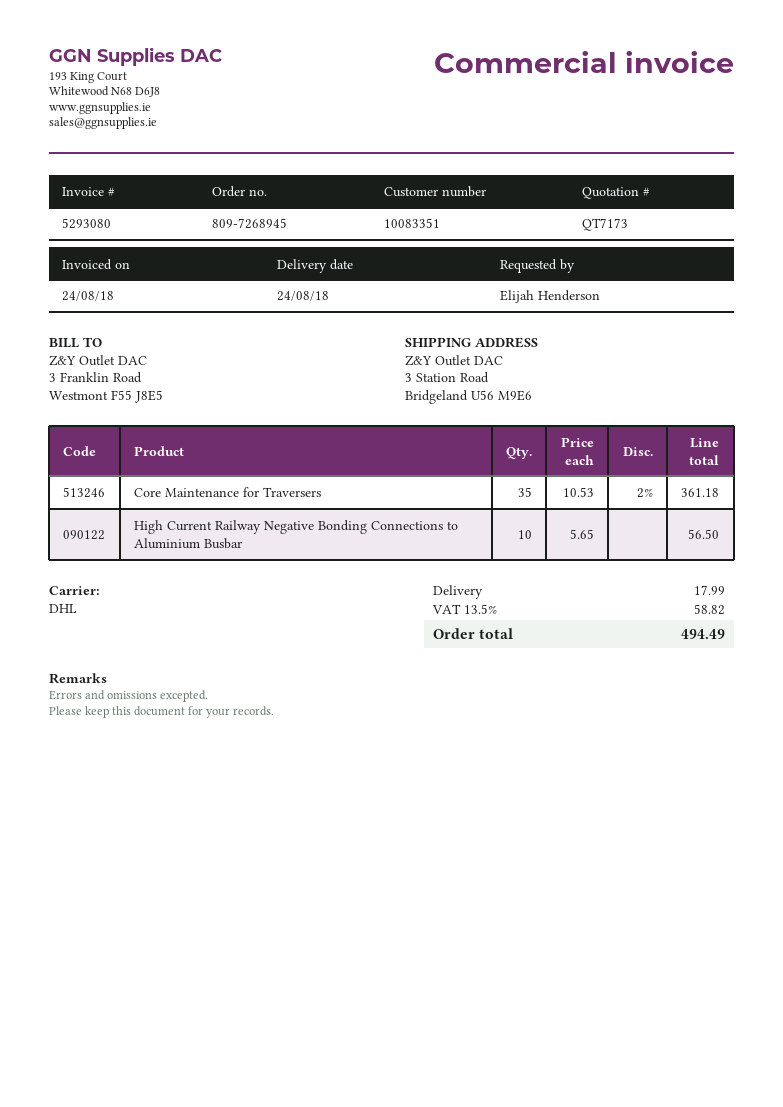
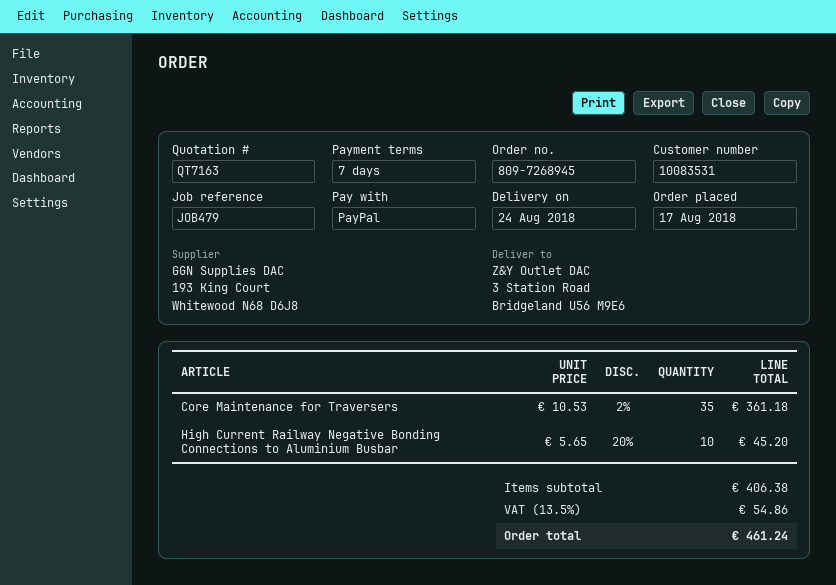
quote number: QT7173 -> QT7163
customer number: 10083351 -> 10083531
High Current Railway Negative Bonding Connections to Aluminium Busbar: 10 x 5.65 = 56.50 -> 10 x 5.65 - 20% = 45.20
shipping: 17.99 -> none
tax: 13.5% = 58.82 -> 13.5% = 54.86
total: 494.49 -> 461.24

